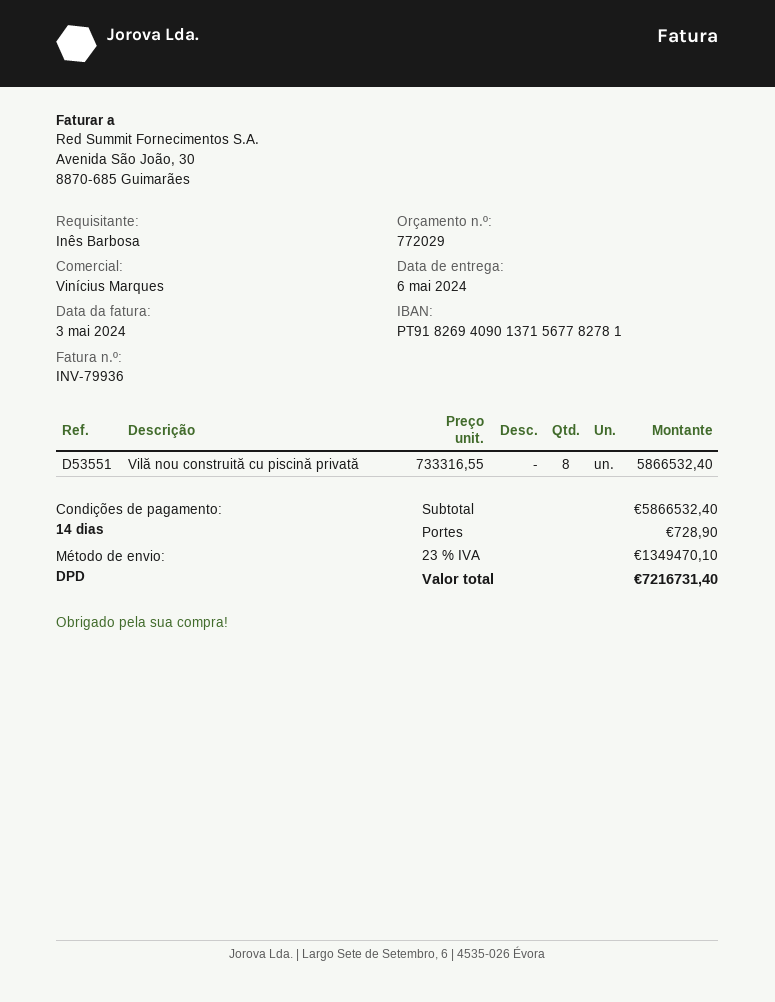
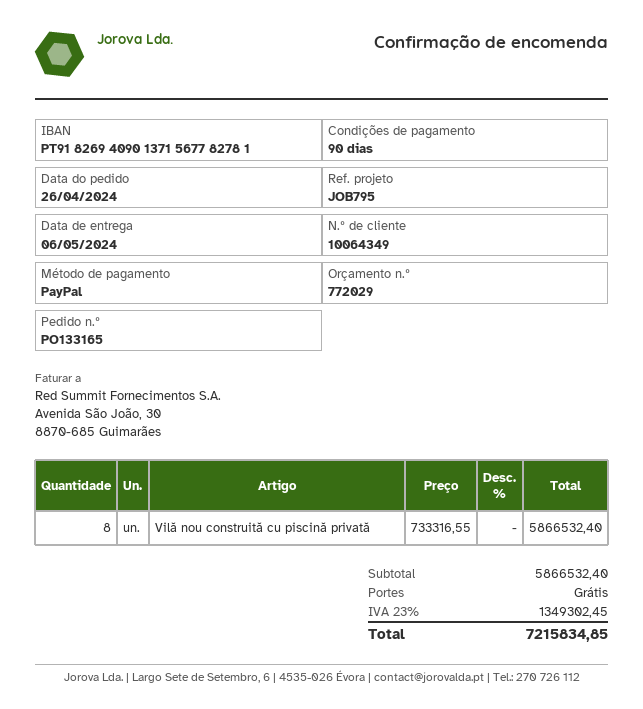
payment terms: 14 days -> 90 days
shipping: 728.90 -> 0.00
tax: 23% = 1349470.10 -> 23% = 1349302.45
total: 7216731.40 -> 7215834.85

